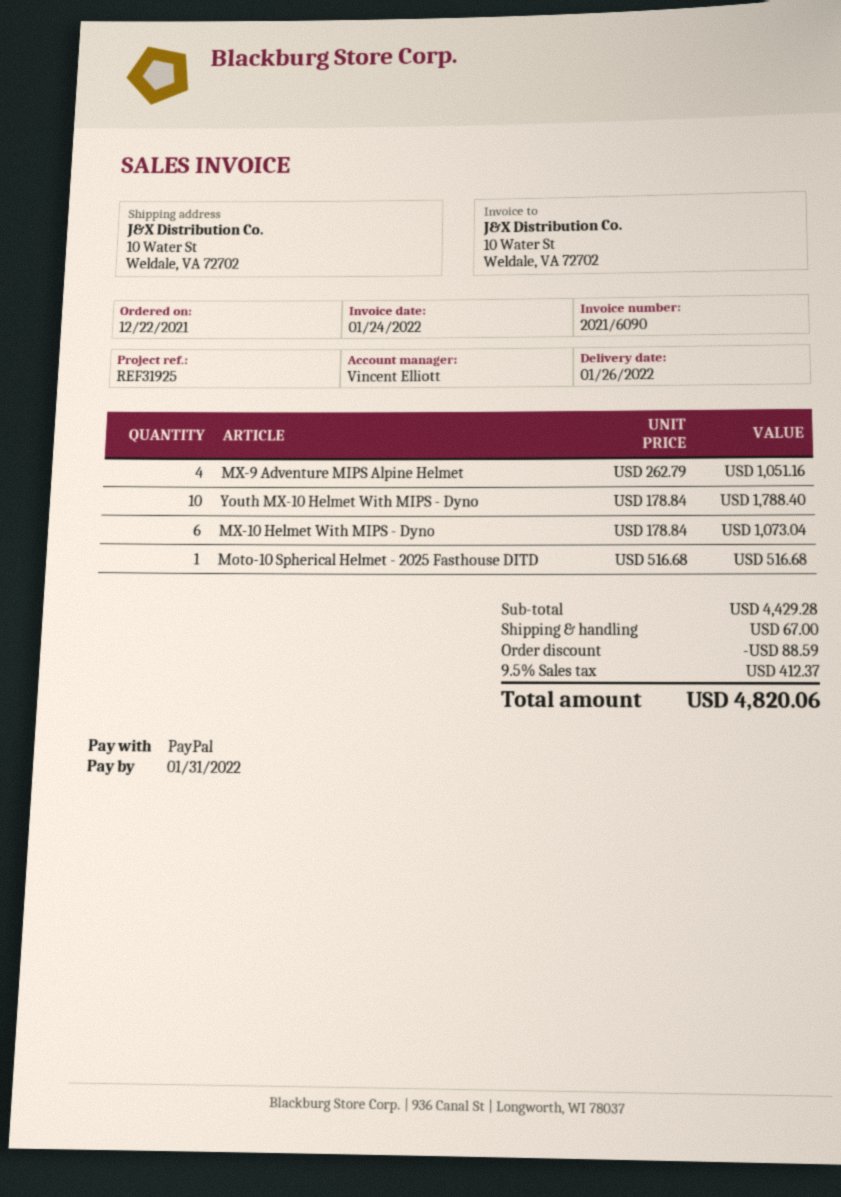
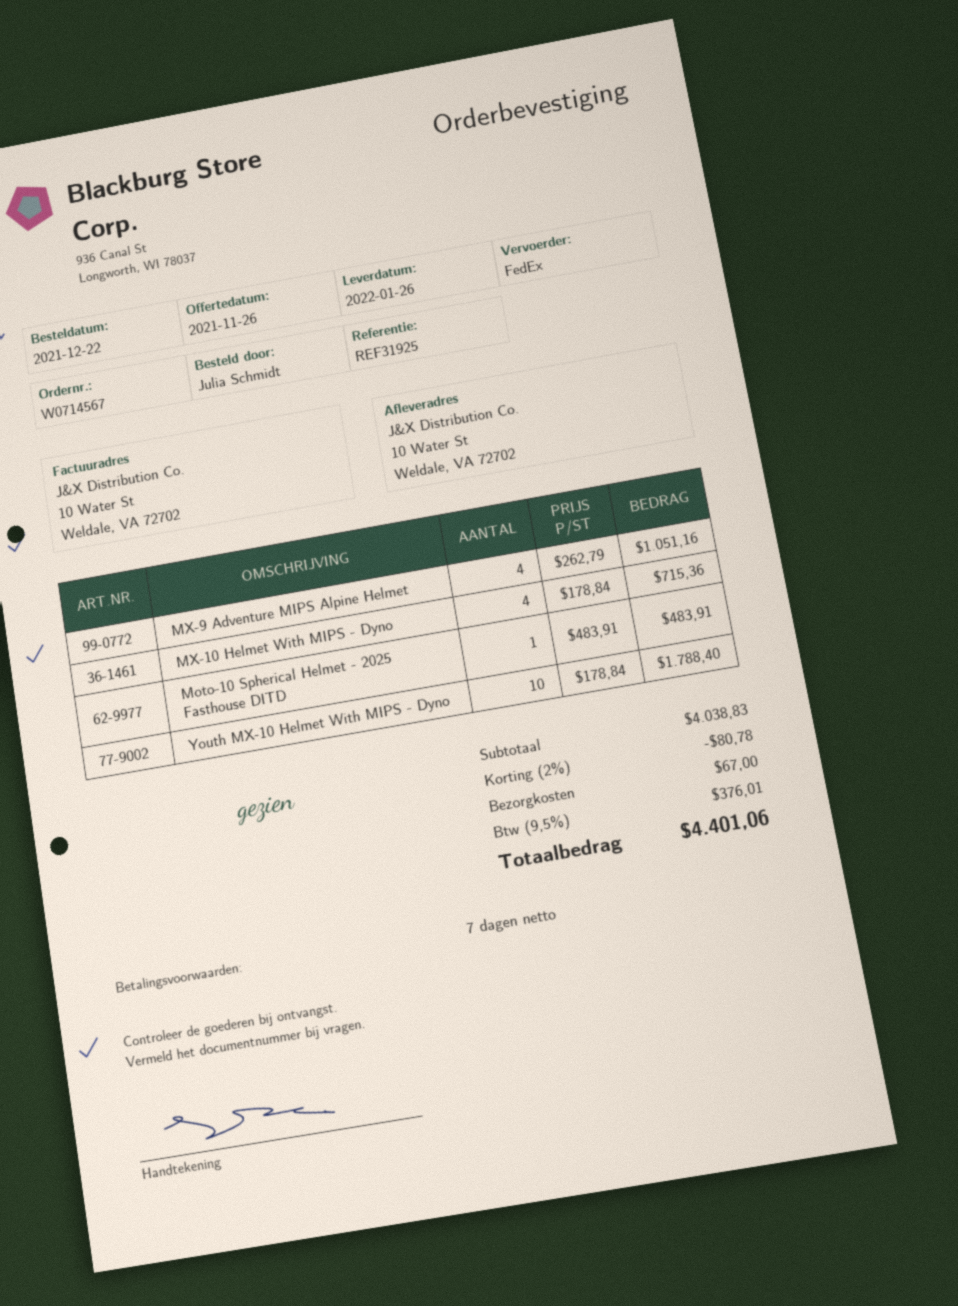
MX-10 Helmet With MIPS - Dyno: 6 x 178.84 = 1073.04 -> 4 x 178.84 = 715.36
Moto-10 Spherical Helmet - 2025 Fasthouse DITD: 1 x 516.68 = 516.68 -> 1 x 483.91 = 483.91
subtotal: 4429.28 -> 4038.83
discount: 88.59 -> 80.78
tax: 9.5% = 412.37 -> 9.5% = 376.01
total: 4820.06 -> 4401.06

